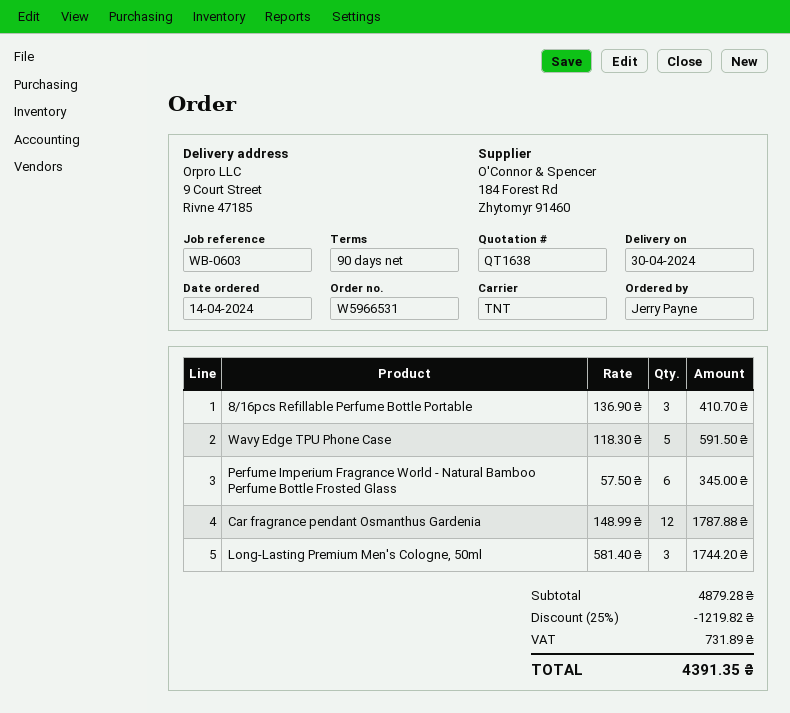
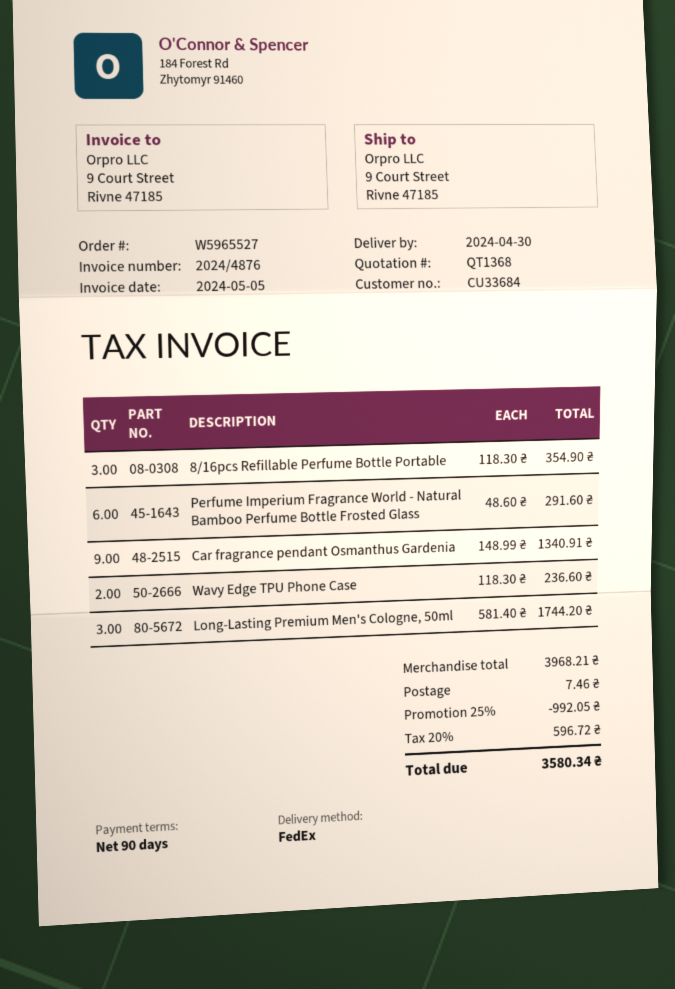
quote number: QT1638 -> QT1368
order number: W5966531 -> W5965527
shipping method: TNT -> FedEx
8/16pcs Refillable Perfume Bottle Portable: 3 x 136.90 = 410.70 -> 3 x 118.30 = 354.90
Wavy Edge TPU Phone Case: 5 x 118.30 = 591.50 -> 2 x 118.30 = 236.60
Perfume Imperium Fragrance World - Natural Bamboo Perfume Bottle Frosted Glass: 6 x 57.50 = 345.00 -> 6 x 48.60 = 291.60
Car fragrance pendant Osmanthus Gardenia: 12 x 148.99 = 1787.88 -> 9 x 148.99 = 1340.91
subtotal: 4879.28 -> 3968.21
discount: 25% = 1219.82 -> 25% = 992.05
shipping: none -> 7.46
tax: 731.89 -> 596.72
total: 4391.35 -> 3580.34

